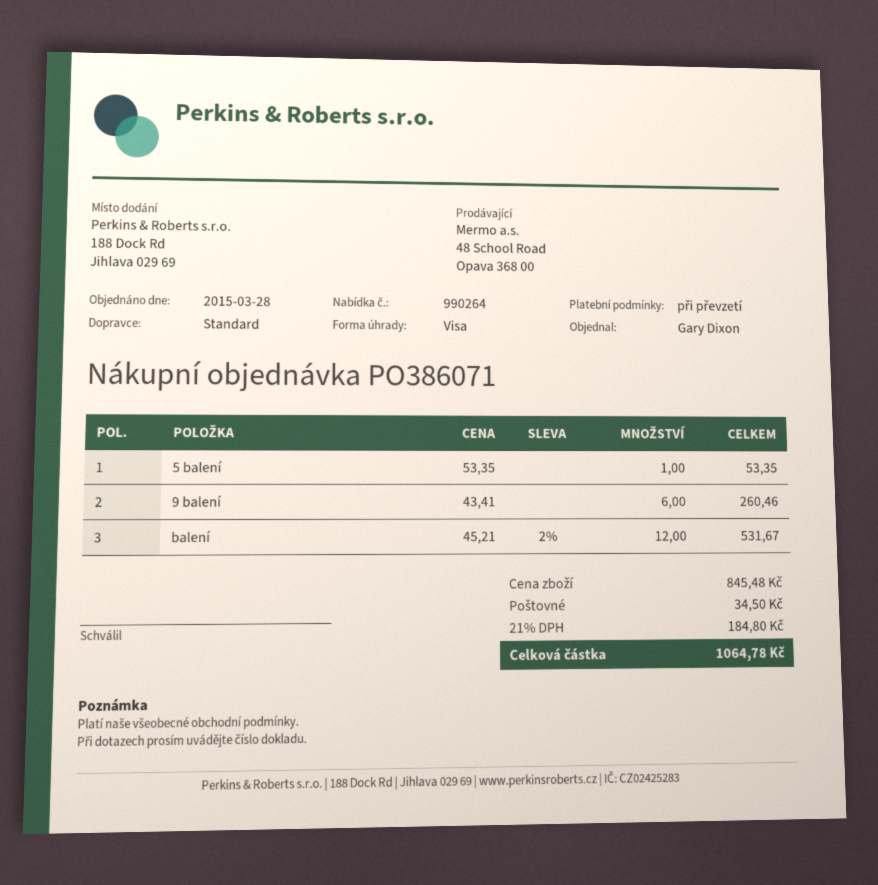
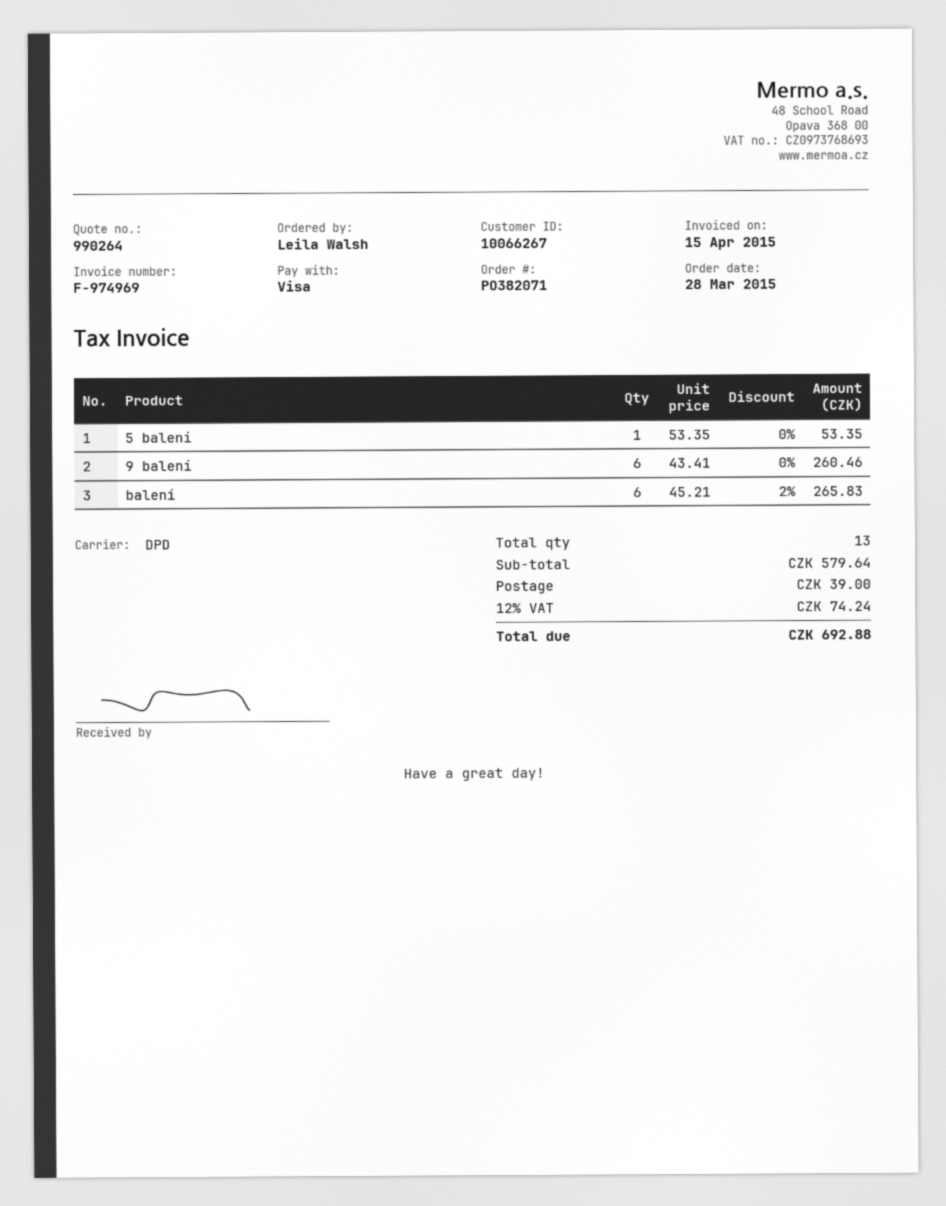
order number: PO386071 -> PO382071
ordered by: Gary Dixon -> Leila Walsh
shipping method: standard -> DPD
balení: 12 x 45.21 - 2% = 531.67 -> 6 x 45.21 - 2% = 265.83
subtotal: 845.48 -> 579.64
shipping: 34.50 -> 39.00
tax: 21% = 184.80 -> 12% = 74.24
total: 1064.78 -> 692.88

